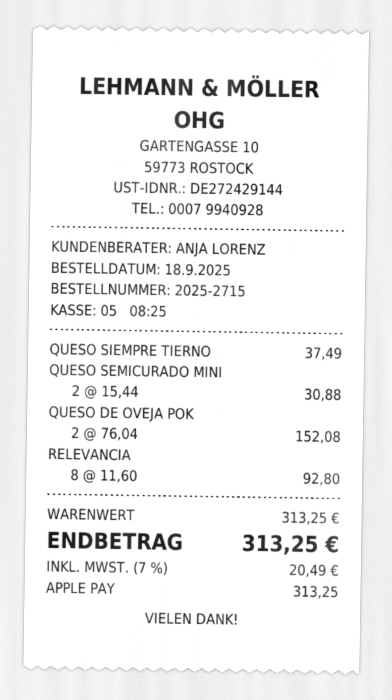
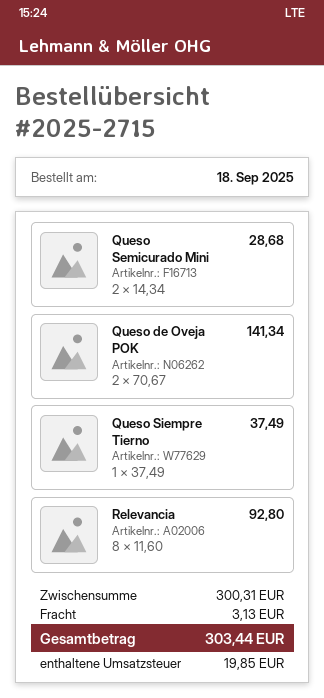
QUESO SEMICURADO MINI: 2 x 15.44 = 30.88 -> 2 x 14.34 = 28.68
QUESO DE OVEJA POK: 2 x 76.04 = 152.08 -> 2 x 70.67 = 141.34
subtotal: 313.25 -> 300.31
shipping: none -> 3.13
tax: 20.49 -> 19.85
total: 313.25 -> 303.44

